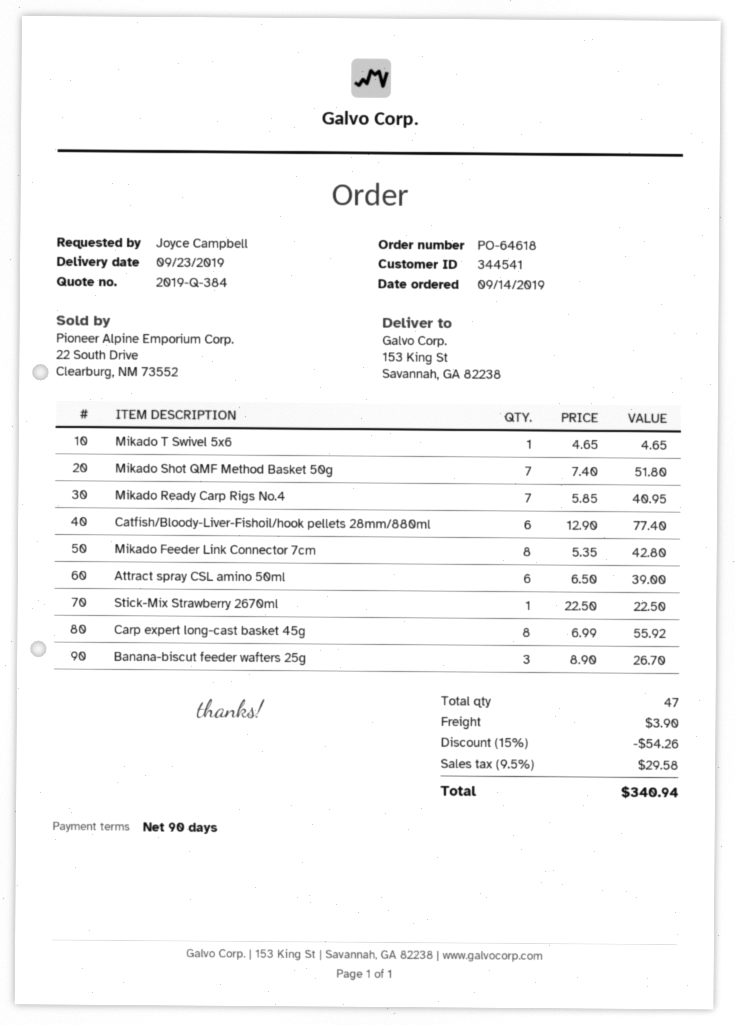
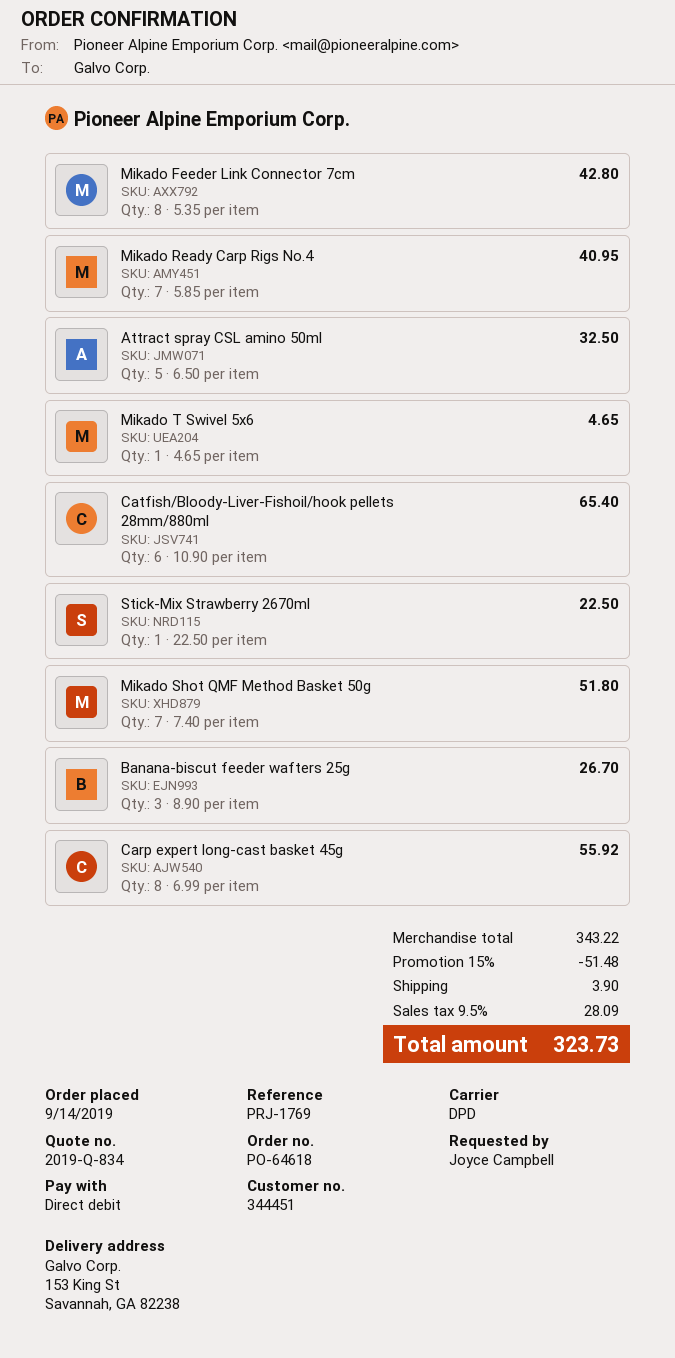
quote number: 2019-Q-384 -> 2019-Q-834
customer number: 344541 -> 344451
Catfish/Bloody-Liver-Fishoil/hook pellets 28mm/880ml: 6 x 12.90 = 77.40 -> 6 x 10.90 = 65.40
Attract spray CSL amino 50ml: 6 x 6.50 = 39.00 -> 5 x 6.50 = 32.50
discount: 15% = 54.26 -> 15% = 51.48
tax: 9.5% = 29.58 -> 9.5% = 28.09
total: 340.94 -> 323.73

